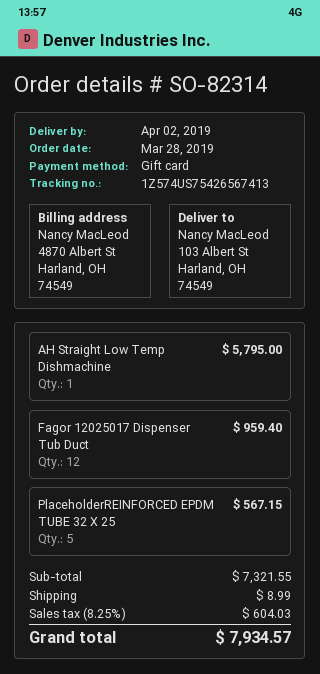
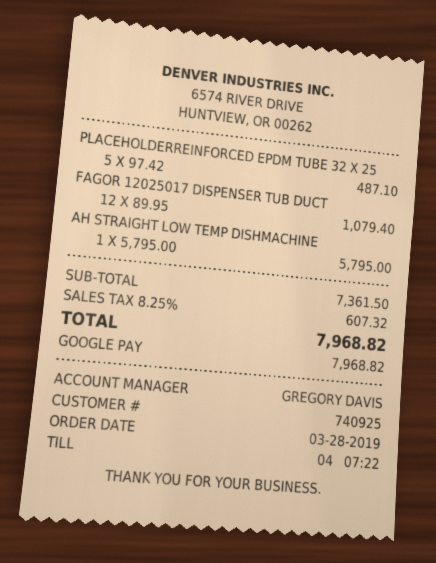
payment method: gift card -> Google Pay
Fagor 12025017 Dispenser Tub Duct: 12 for 959.40 -> 12 for 1079.40
PlaceholderREINFORCED EPDM TUBE 32 X 25: 5 for 567.15 -> 5 for 487.10
subtotal: 7321.55 -> 7361.50
shipping: 8.99 -> none
tax: 8.25% = 604.03 -> 8.25% = 607.32
total: 7934.57 -> 7968.82

